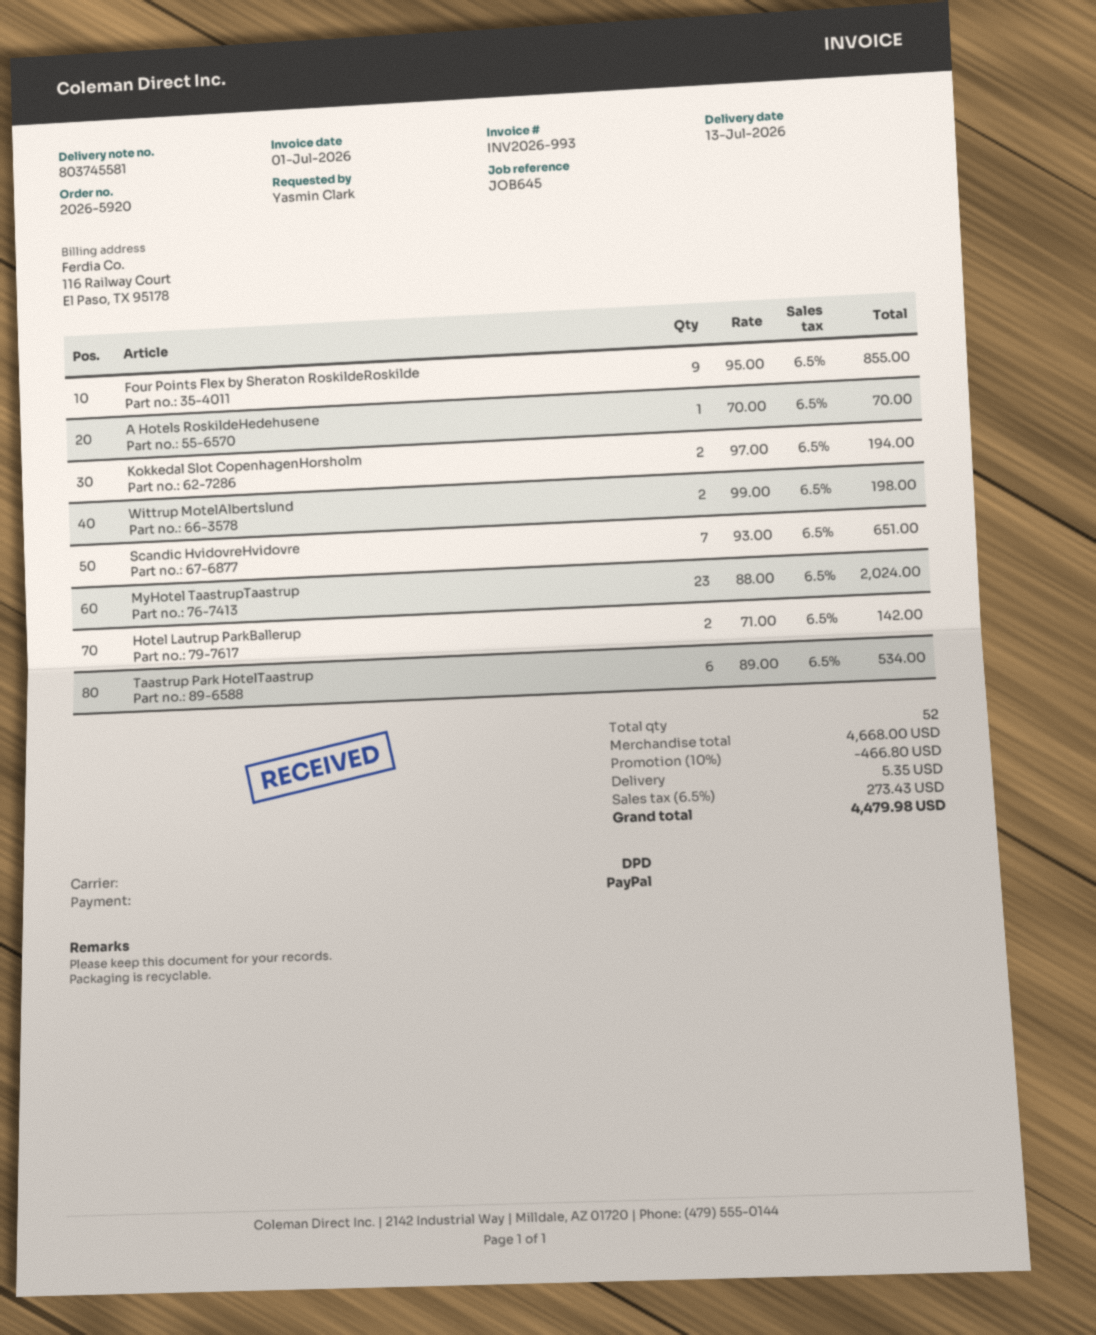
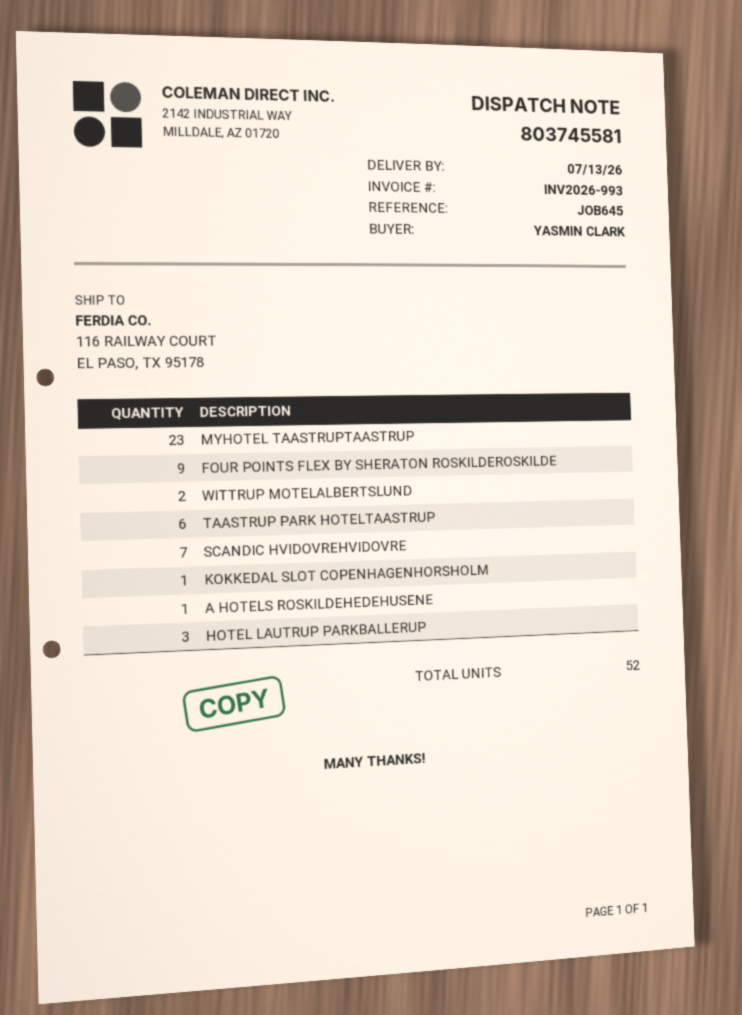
Kokkedal Slot CopenhagenHorsholm: 2 -> 1
Hotel Lautrup ParkBallerup: 2 -> 3

